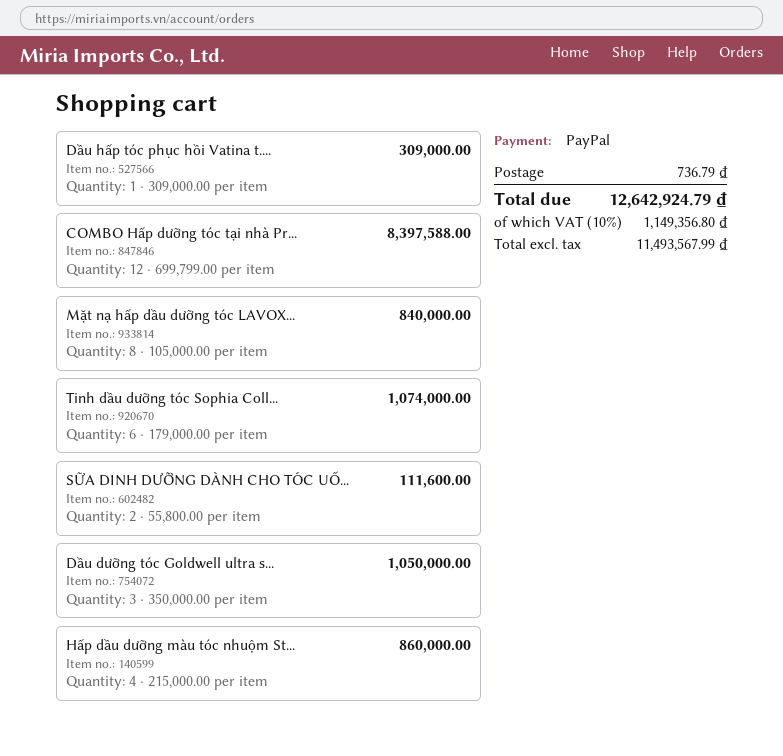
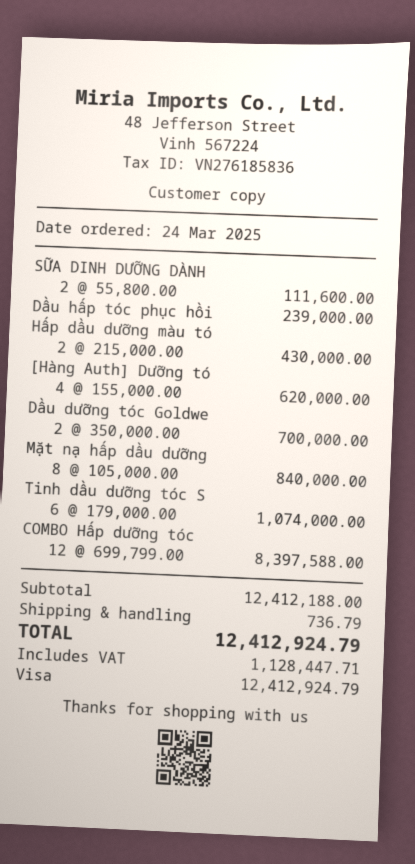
payment method: PayPal -> Visa
Dầu hấp tóc phục hồi Vatina t....: 1 x 309000.00 = 309000.00 -> 1 x 239000.00 = 239000.00
Dầu dưỡng tóc Goldwell ultra s...: 3 x 350000.00 = 1050000.00 -> 2 x 350000.00 = 700000.00
Hấp dầu dưỡng màu tóc nhuộm St...: 4 x 215000.00 = 860000.00 -> 2 x 215000.00 = 430000.00
[Hàng Auth] Dưỡng tó: none -> 4 x 155000.00 = 620000.00
tax: 1149356.80 -> 1128447.71
total: 12642924.79 -> 12412924.79

